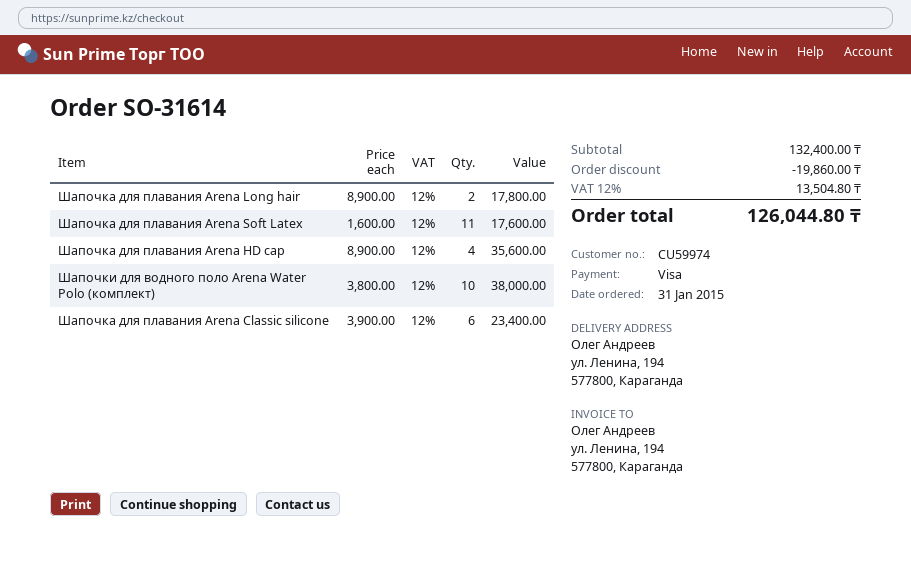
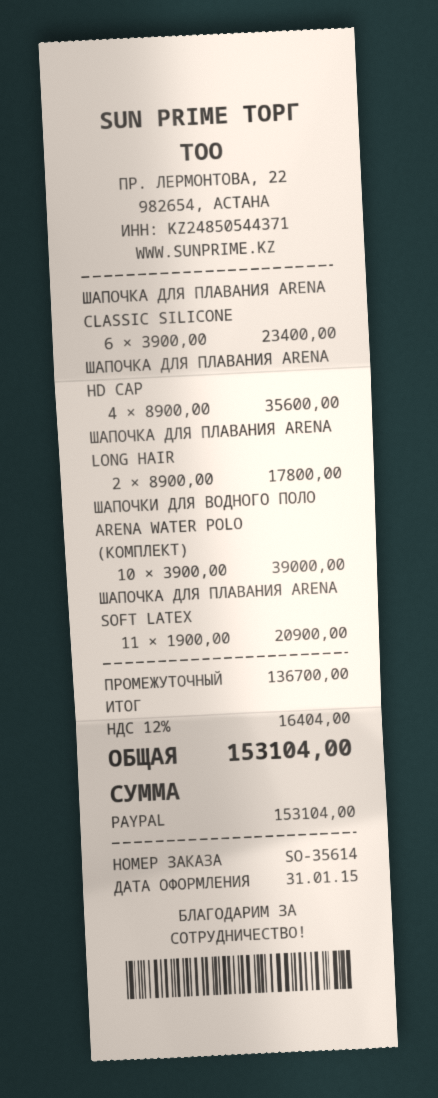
order number: SO-31614 -> SO-35614
payment method: Visa -> PayPal
Шапочка для плавания Arena Soft Latex: 11 x 1600.00 = 17600.00 -> 11 x 1900.00 = 20900.00
Шапочки для водного поло Arena Water Polo (комплект): 10 x 3800.00 = 38000.00 -> 10 x 3900.00 = 39000.00
subtotal: 132400.00 -> 136700.00
discount: 19860.00 -> none
tax: 12% = 13504.80 -> 12% = 16404.00
total: 126044.80 -> 153104.00

